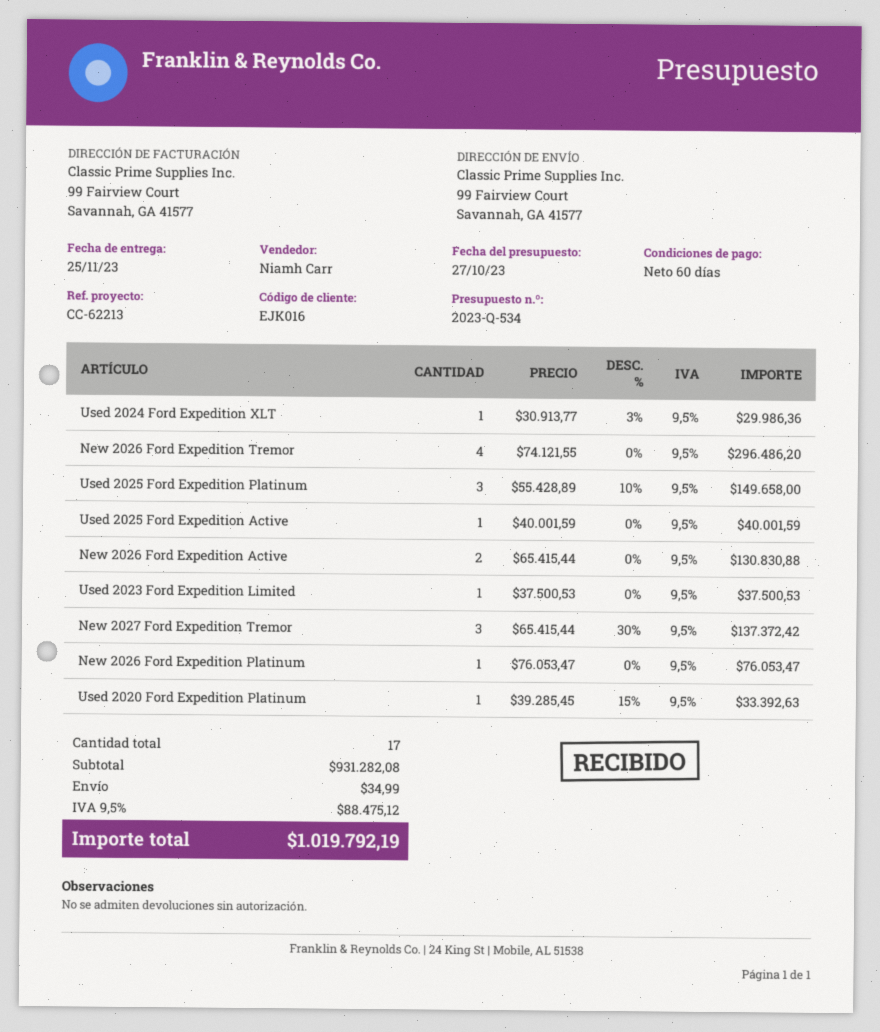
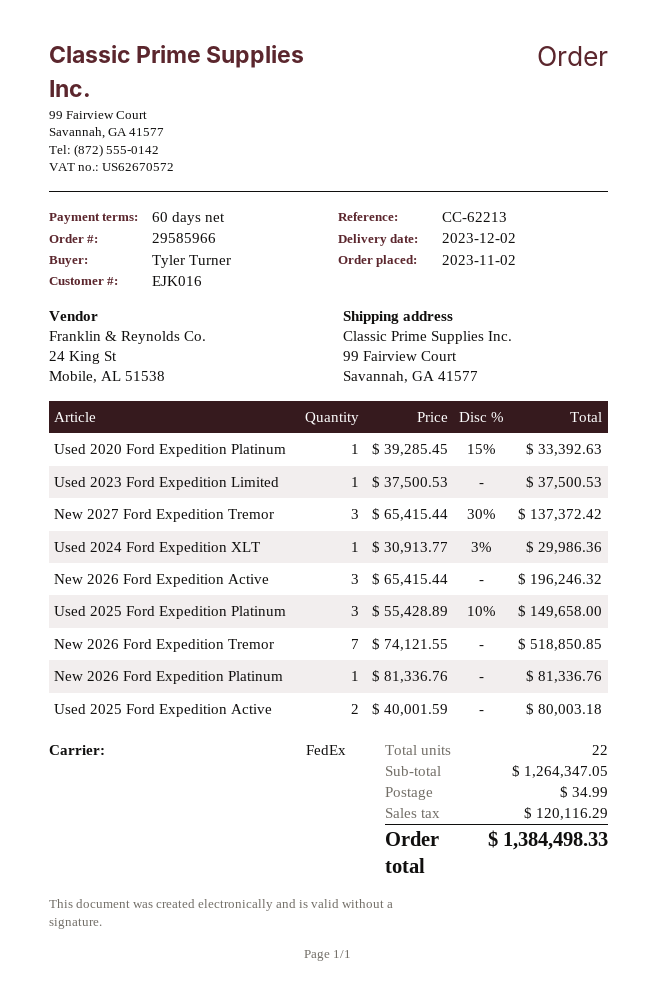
delivery date: 2023-11-25 -> 2023-12-02
New 2026 Ford Expedition Tremor: 4 x 74121.55 = 296486.20 -> 7 x 74121.55 = 518850.85
Used 2025 Ford Expedition Active: 1 x 40001.59 = 40001.59 -> 2 x 40001.59 = 80003.18
New 2026 Ford Expedition Active: 2 x 65415.44 = 130830.88 -> 3 x 65415.44 = 196246.32
New 2026 Ford Expedition Platinum: 1 x 76053.47 = 76053.47 -> 1 x 81336.76 = 81336.76
total quantity: 17 -> 22
subtotal: 931282.08 -> 1264347.05
tax: 88475.12 -> 120116.29
total: 1019792.19 -> 1384498.33

